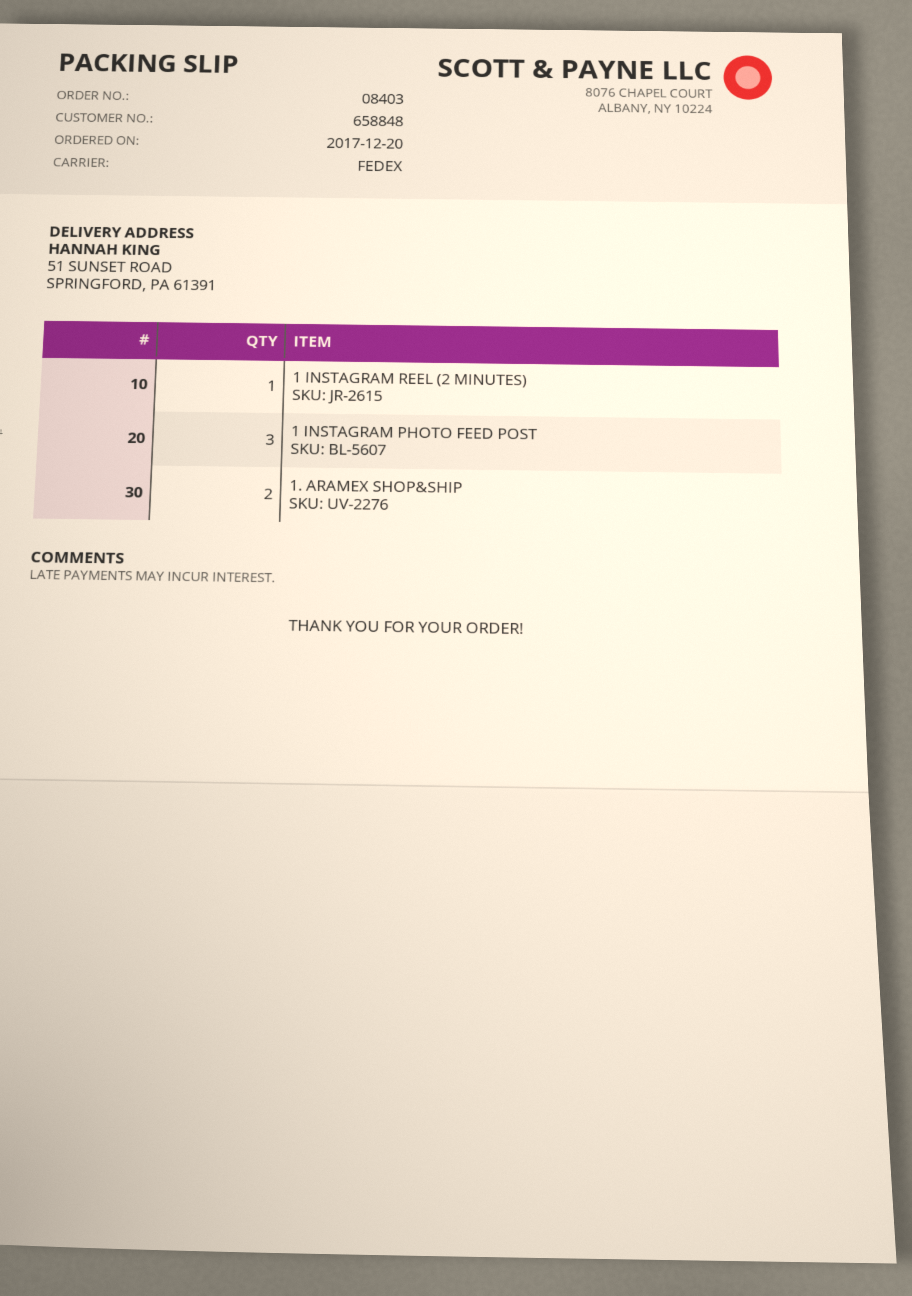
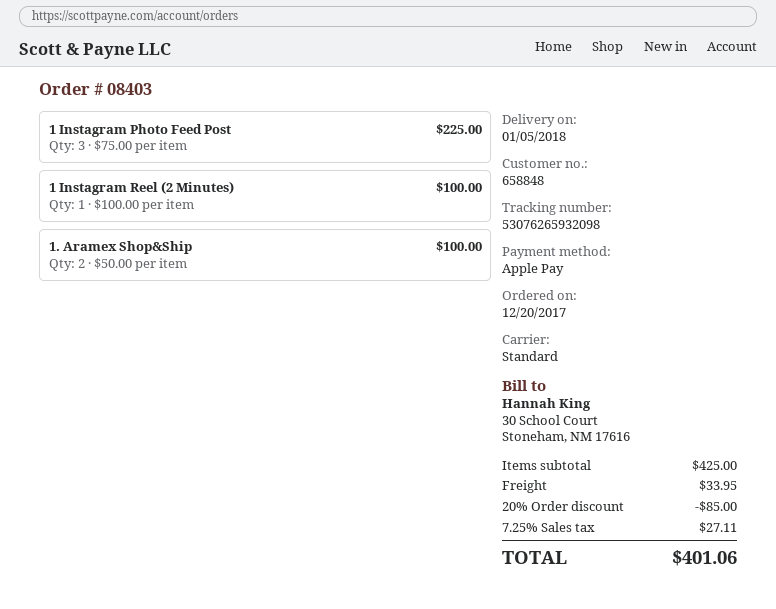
shipping method: FedEx -> standard

